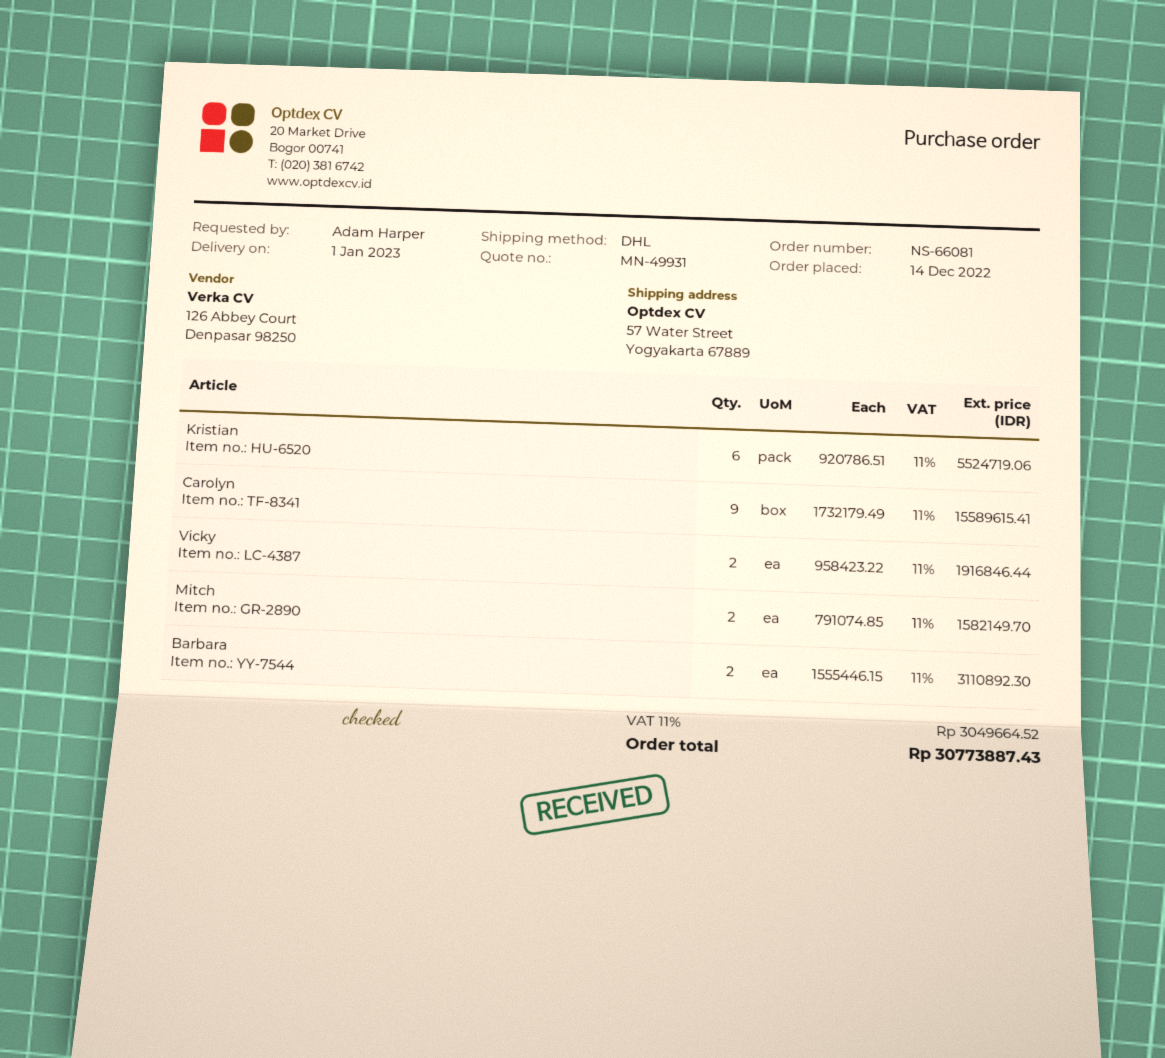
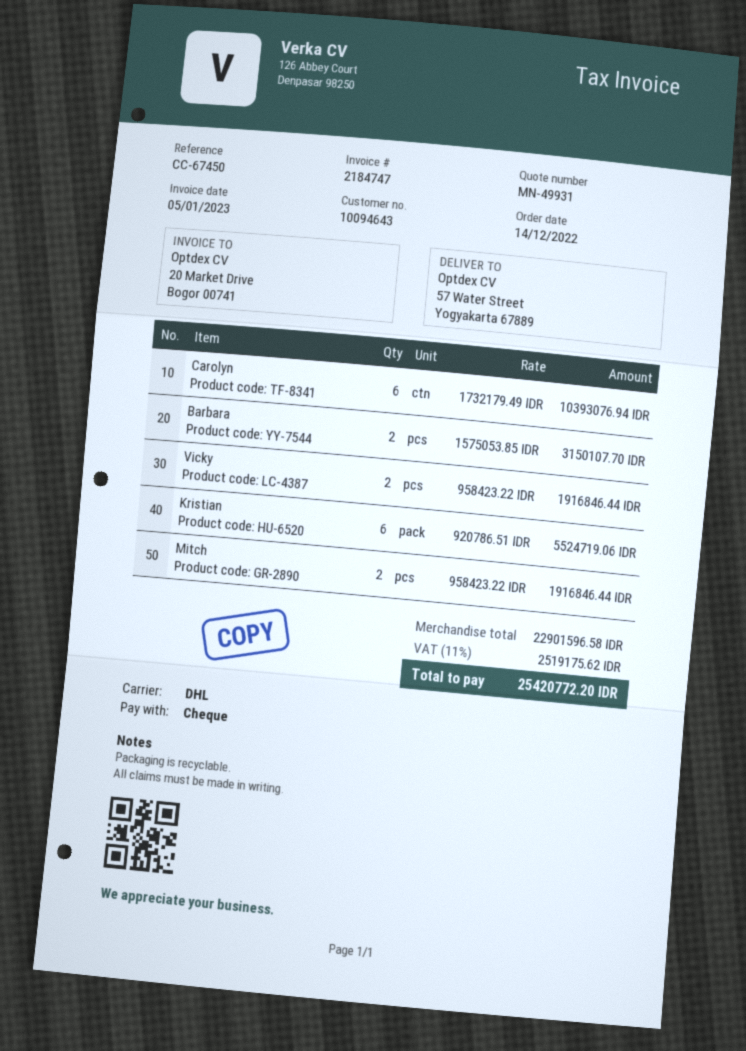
Carolyn: 9 x 1732179.49 = 15589615.41 -> 6 x 1732179.49 = 10393076.94
Mitch: 2 x 791074.85 = 1582149.70 -> 2 x 958423.22 = 1916846.44
Barbara: 2 x 1555446.15 = 3110892.30 -> 2 x 1575053.85 = 3150107.70
tax: 11% = 3049664.52 -> 11% = 2519175.62
total: 30773887.43 -> 25420772.20

